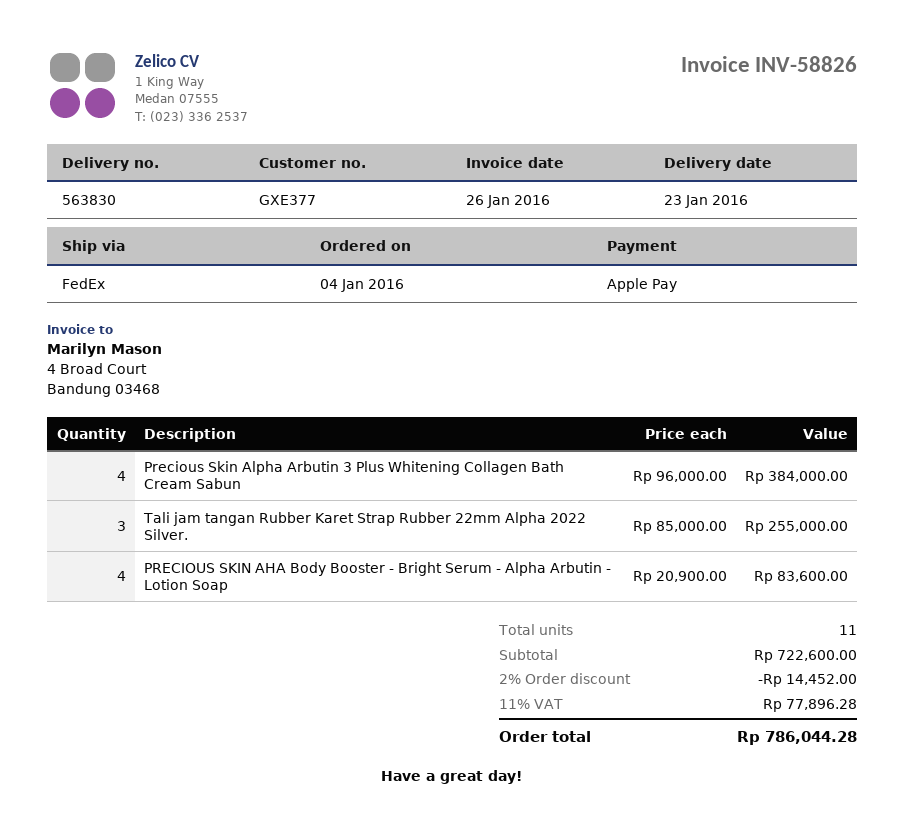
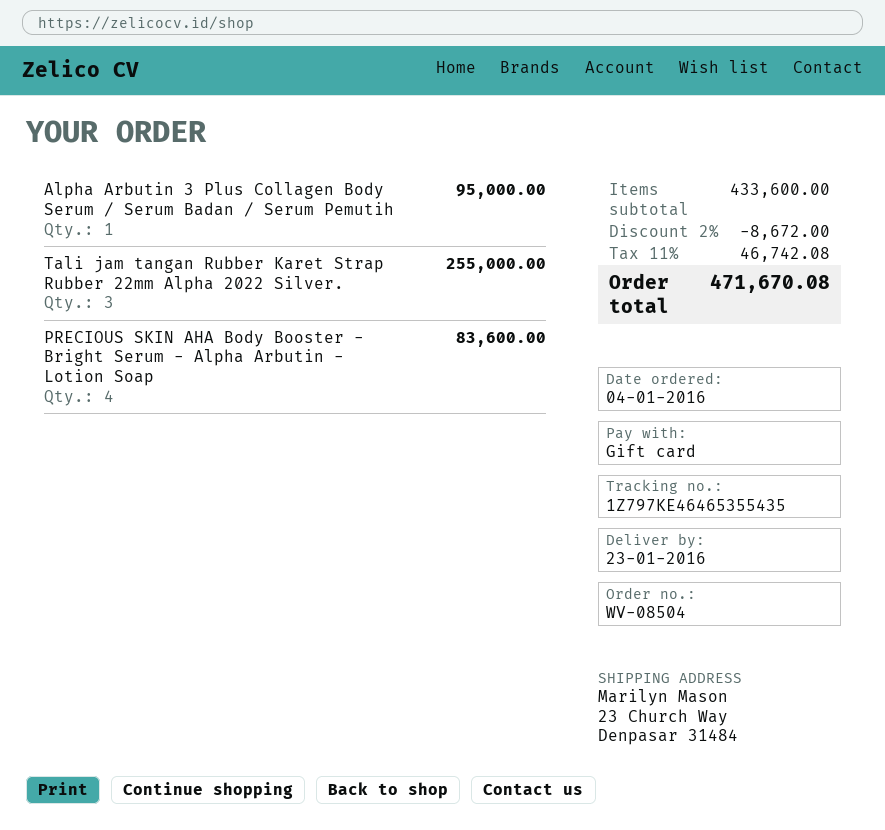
payment method: Apple Pay -> gift card
Precious Skin Alpha Arbutin 3 Plus Whitening Collagen Bath Cream Sabun: 4 for 384000.00 -> none
Alpha Arbutin 3 Plus Collagen Body Serum / Serum Badan / Serum Pemutih: none -> 1 for 95000.00
subtotal: 722600.00 -> 433600.00
discount: 2% = 14452.00 -> 2% = 8672.00
tax: 11% = 77896.28 -> 11% = 46742.08
total: 786044.28 -> 471670.08

